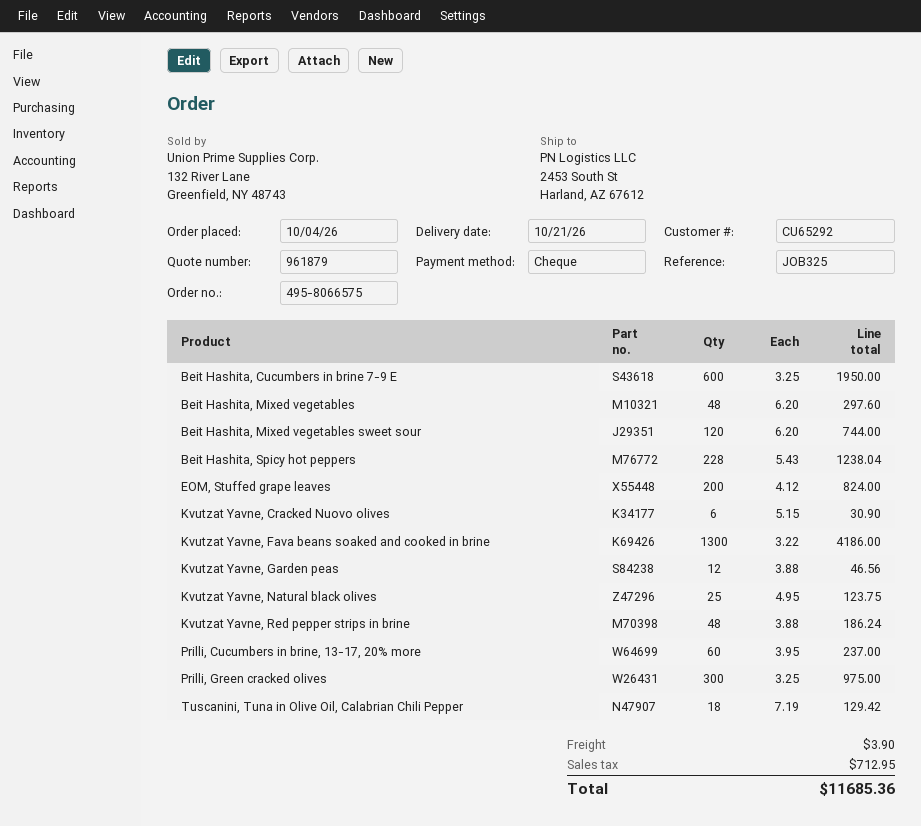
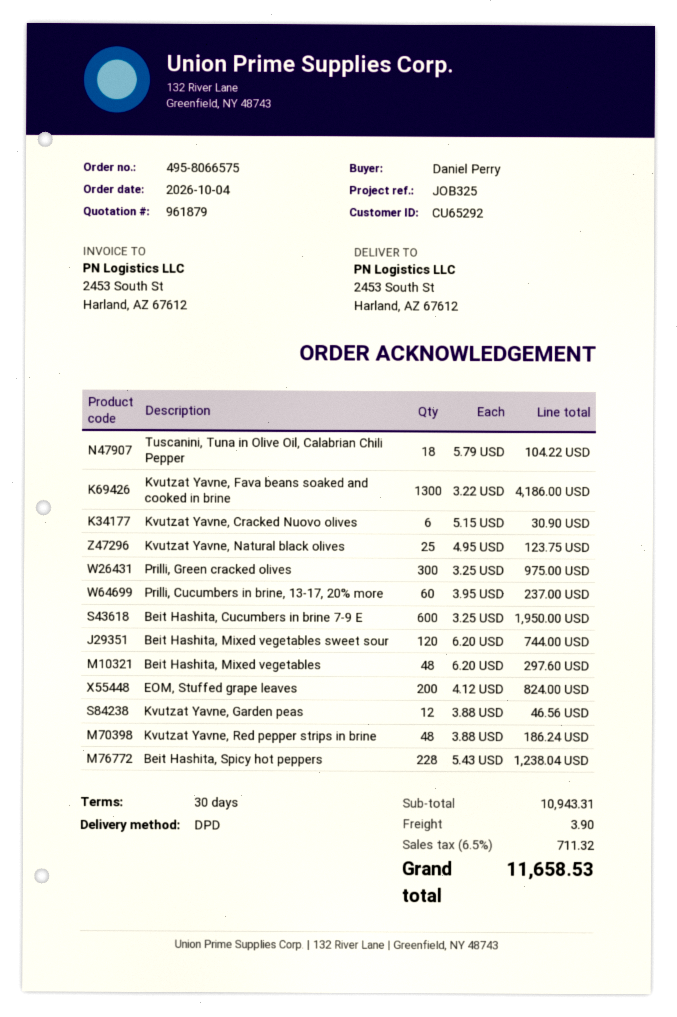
Tuscanini, Tuna in Olive Oil, Calabrian Chili Pepper: 18 x 7.19 = 129.42 -> 18 x 5.79 = 104.22
tax: 712.95 -> 711.32
total: 11685.36 -> 11658.53

